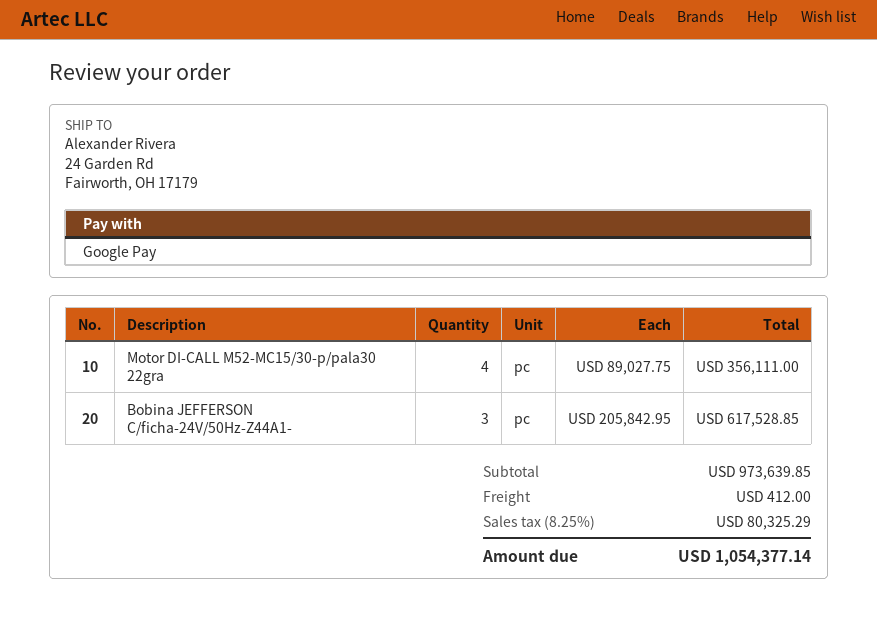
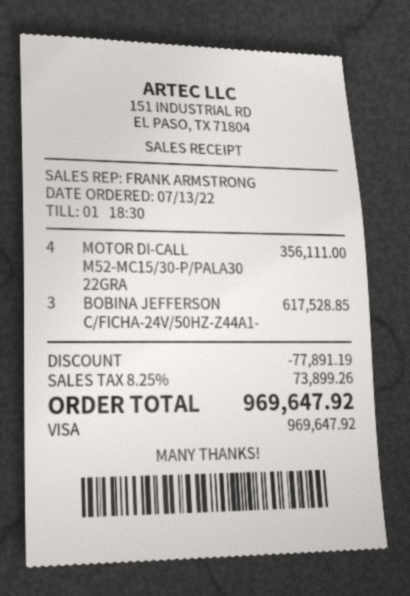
payment method: Google Pay -> Visa
discount: none -> 77891.19
shipping: 412.00 -> none
tax: 8.25% = 80325.29 -> 8.25% = 73899.26
total: 1054377.14 -> 969647.92

